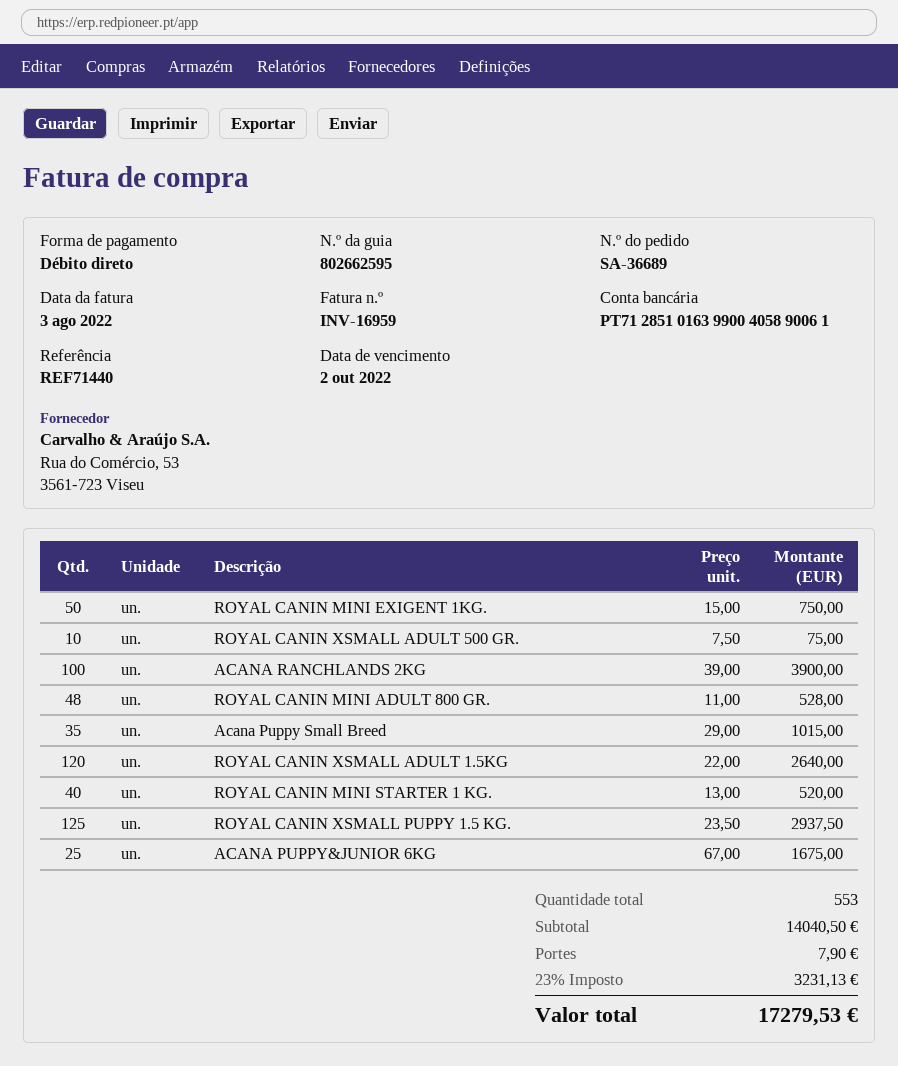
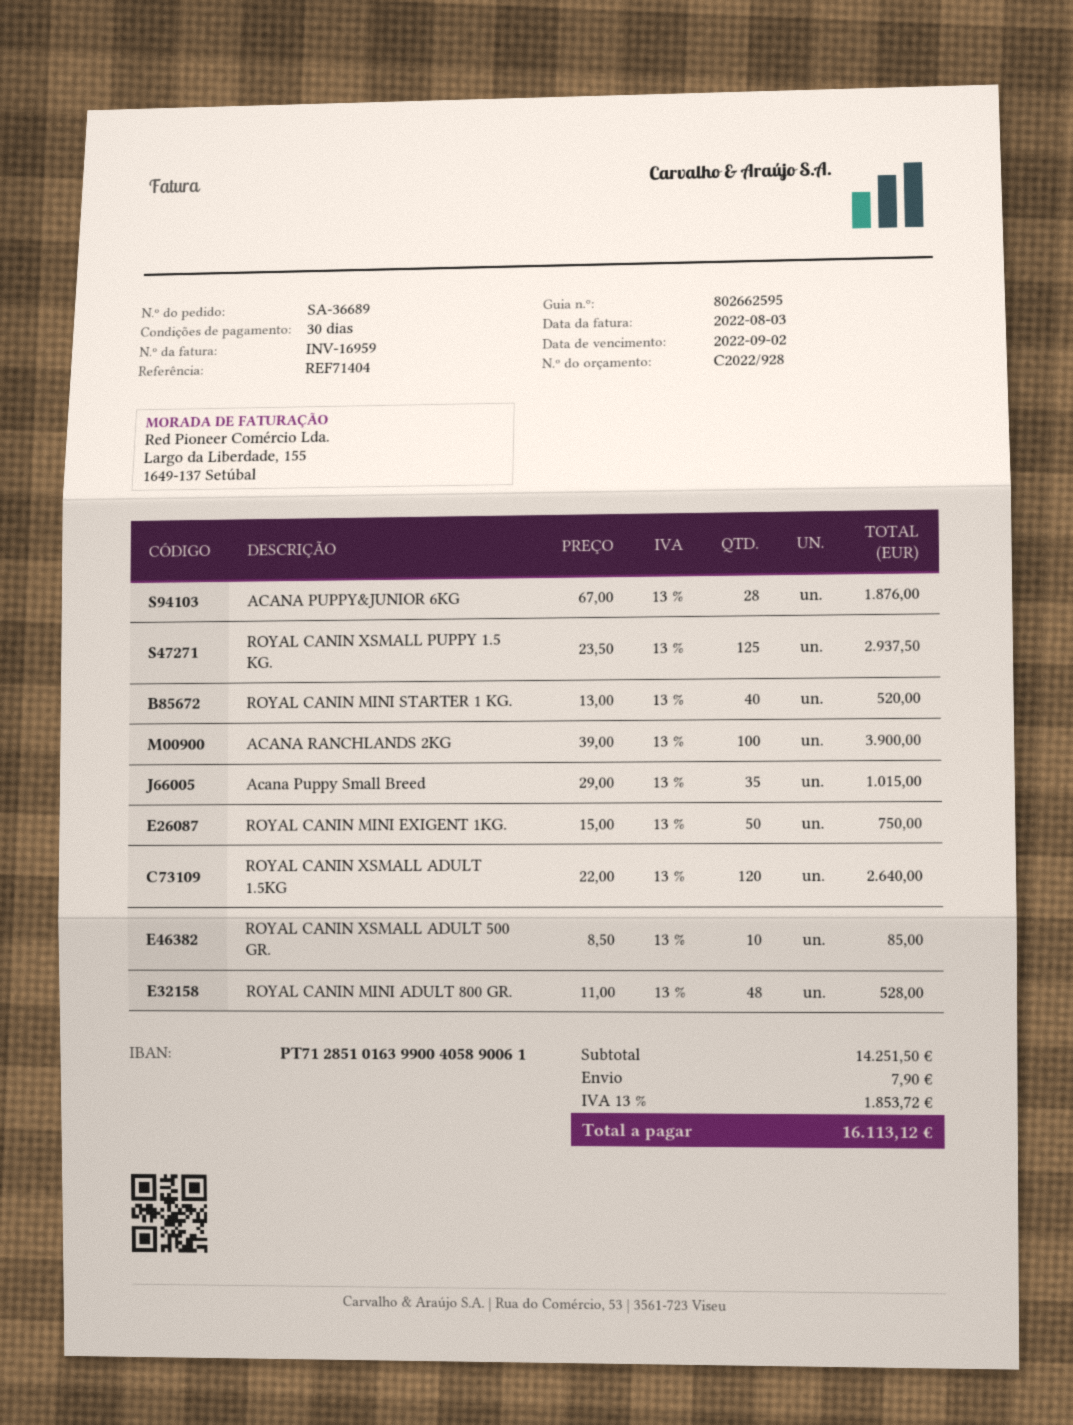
due date: 2022-10-02 -> 2022-09-02
reference: REF71440 -> REF71404
ROYAL CANIN XSMALL ADULT 500 GR.: 10 x 7.50 = 75.00 -> 10 x 8.50 = 85.00
ACANA PUPPY&JUNIOR 6KG: 25 x 67.00 = 1675.00 -> 28 x 67.00 = 1876.00
subtotal: 14040.50 -> 14251.50
tax: 23% = 3231.13 -> 13% = 1853.72
total: 17279.53 -> 16113.12

